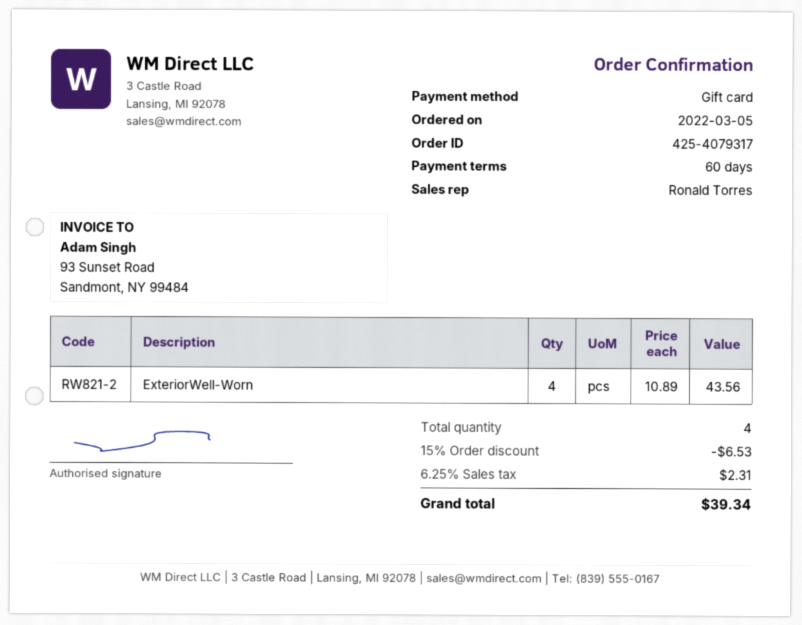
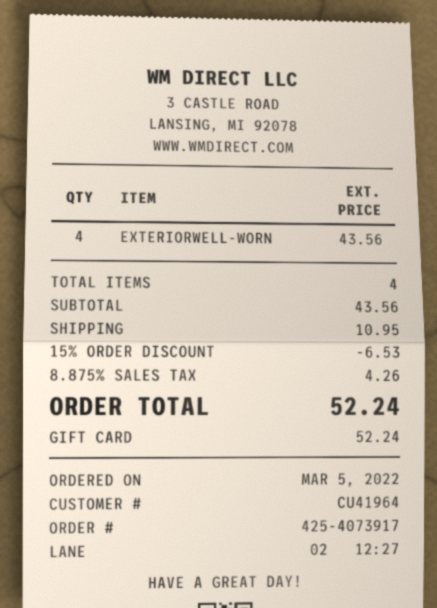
order number: 425-4079317 -> 425-4073917
shipping: none -> 10.95
tax: 6.25% = 2.31 -> 8.875% = 4.26
total: 39.34 -> 52.24

